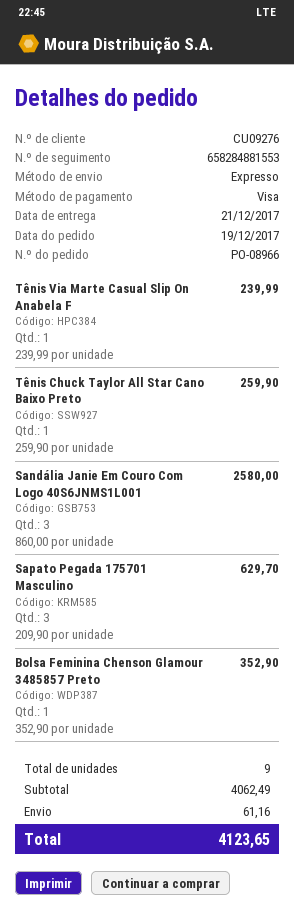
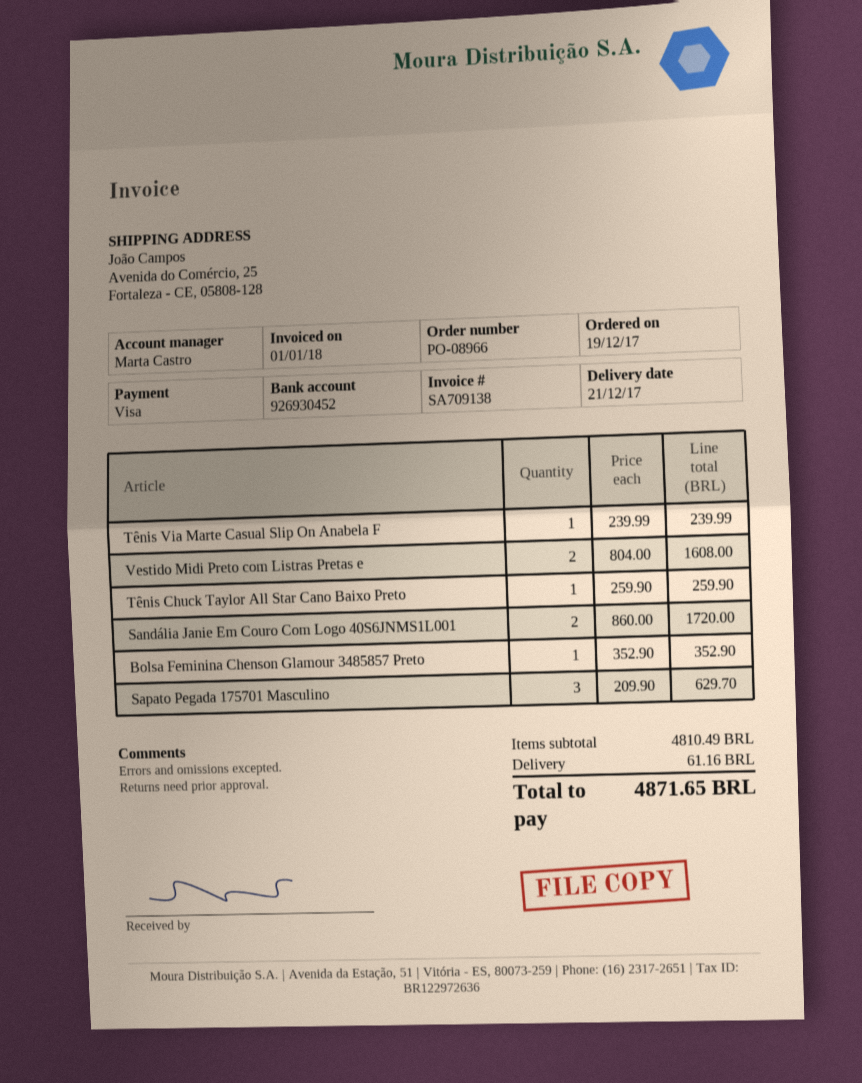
Sandália Janie Em Couro Com Logo 40S6JNMS1L001: 3 x 860.00 = 2580.00 -> 2 x 860.00 = 1720.00
Vestido Midi Preto com Listras Pretas e: none -> 2 x 804.00 = 1608.00
subtotal: 4062.49 -> 4810.49
total: 4123.65 -> 4871.65

